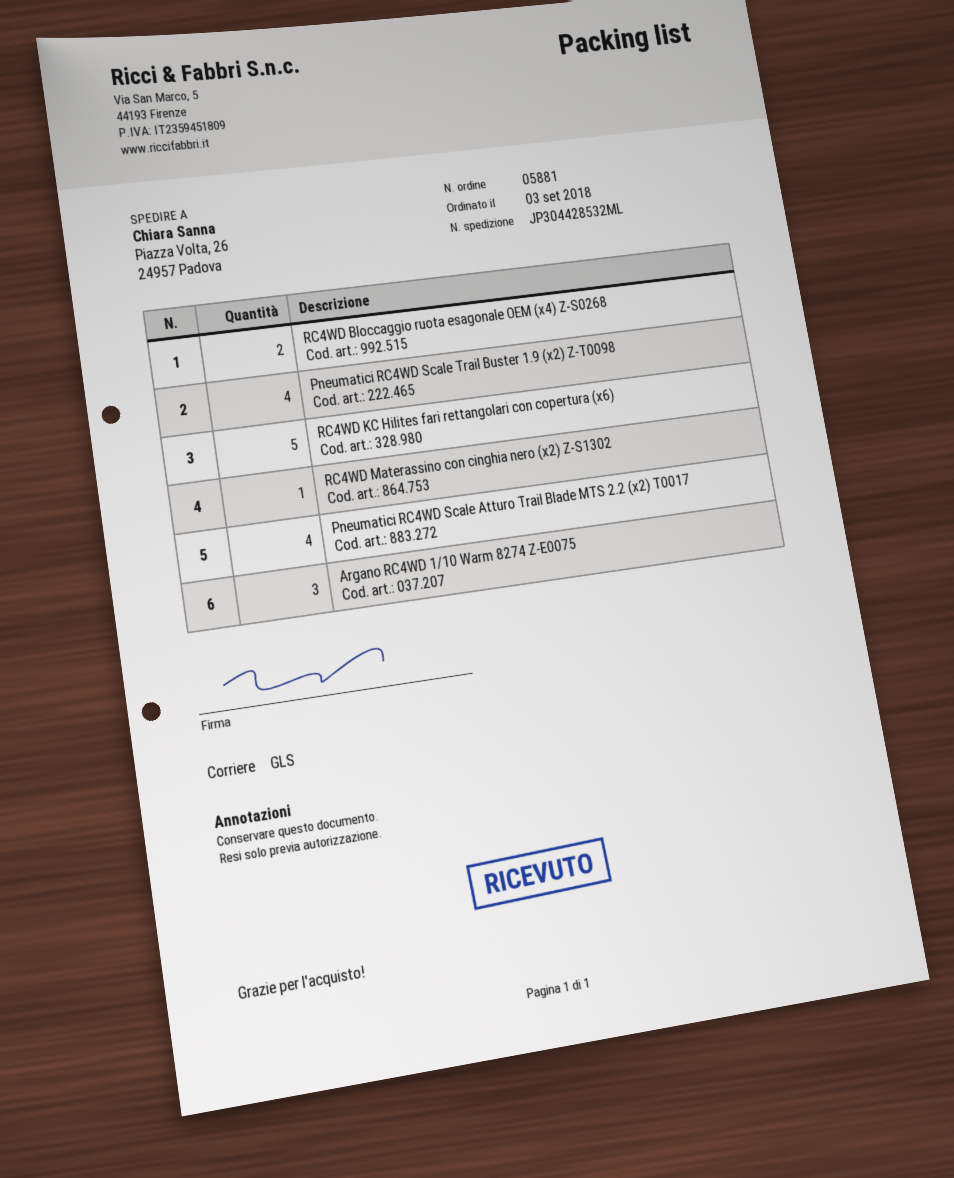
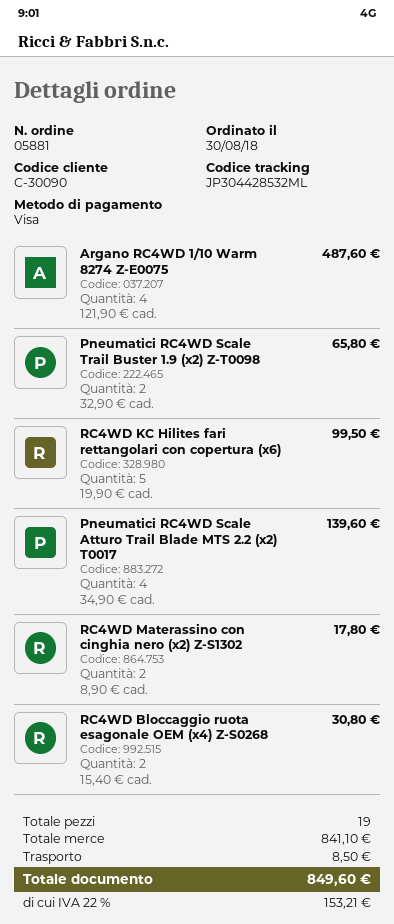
order date: 2018-09-03 -> 2018-08-30
Pneumatici RC4WD Scale Trail Buster 1.9 (x2) Z-T0098: 4 -> 2
RC4WD Materassino con cinghia nero (x2) Z-S1302: 1 -> 2
Argano RC4WD 1/10 Warm 8274 Z-E0075: 3 -> 4

